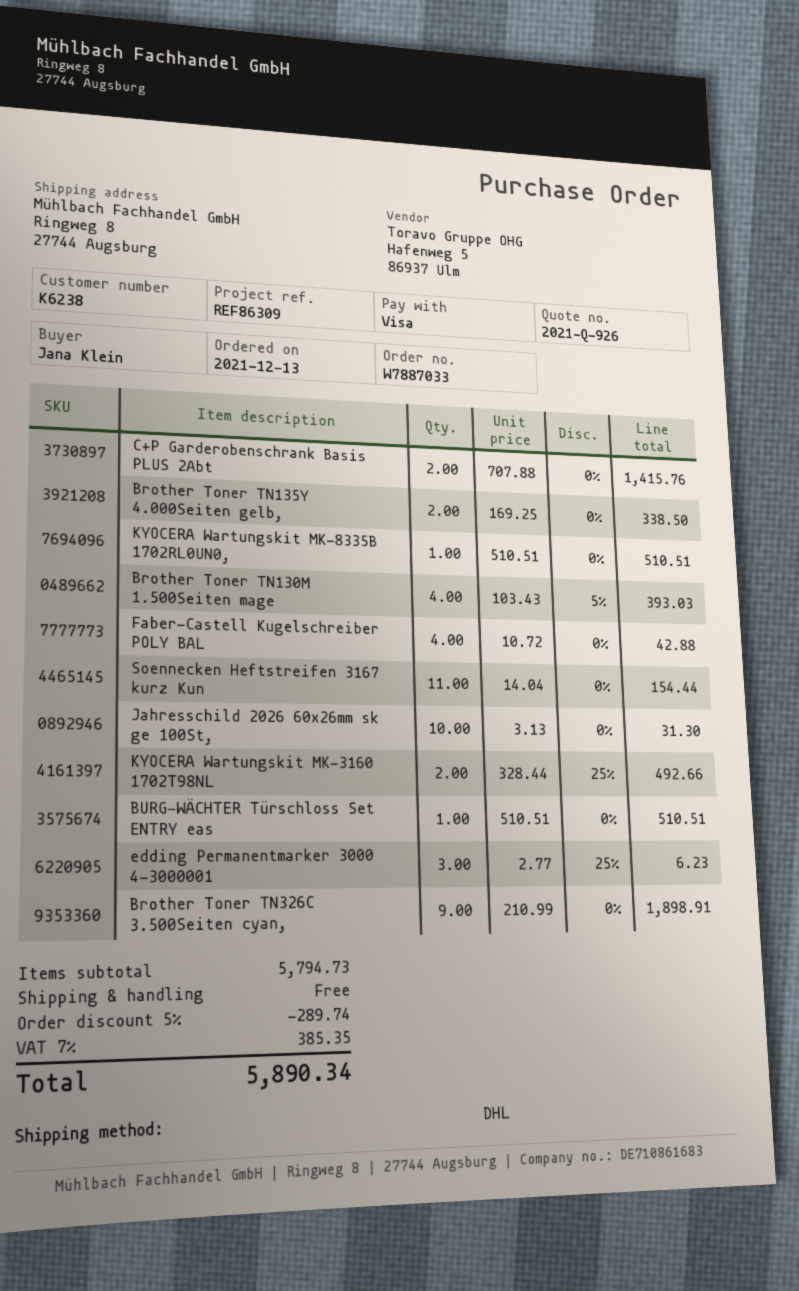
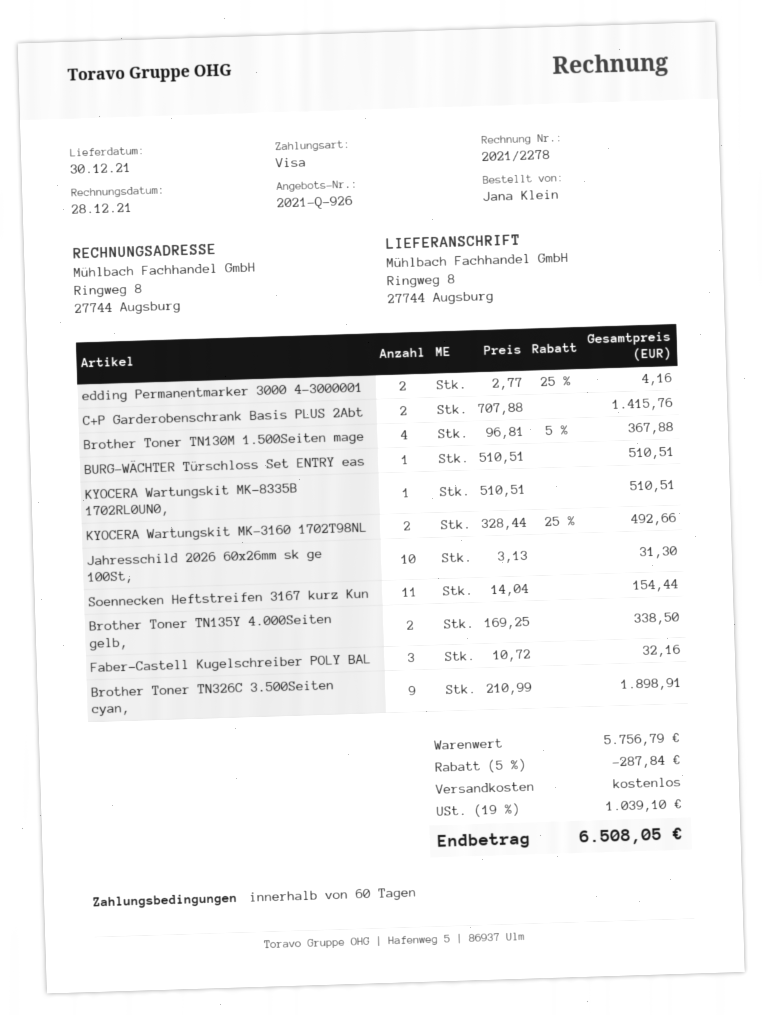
Brother Toner TN130M 1.500Seiten mage: 4 x 103.43 - 5% = 393.03 -> 4 x 96.81 - 5% = 367.88
Faber-Castell Kugelschreiber POLY BAL: 4 x 10.72 = 42.88 -> 3 x 10.72 = 32.16
edding Permanentmarker 3000 4-3000001: 3 x 2.77 - 25% = 6.23 -> 2 x 2.77 - 25% = 4.16
subtotal: 5794.73 -> 5756.79
discount: 5% = 289.74 -> 5% = 287.84
tax: 7% = 385.35 -> 19% = 1039.10
total: 5890.34 -> 6508.05

